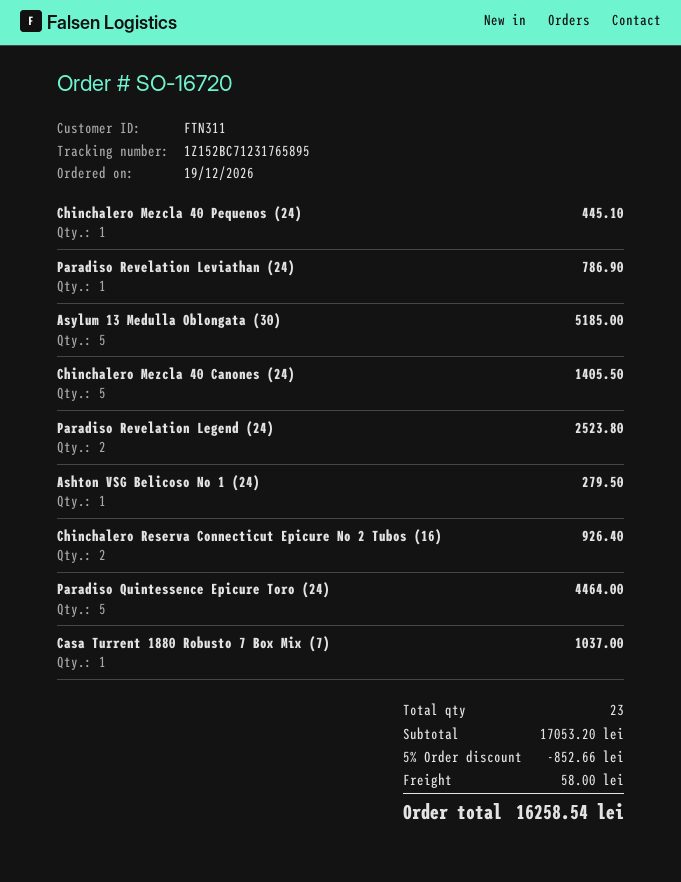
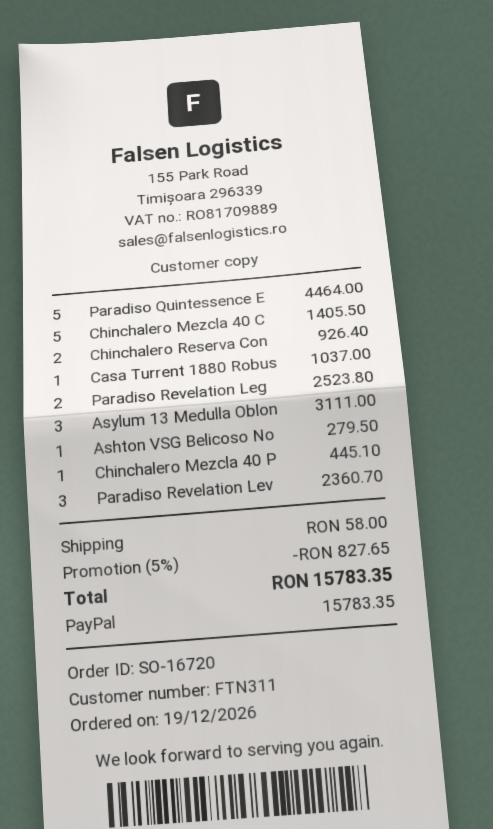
Paradiso Revelation Leviathan (24): 1 for 786.90 -> 3 for 2360.70
Asylum 13 Medulla Oblongata (30): 5 for 5185.00 -> 3 for 3111.00
discount: 5% = 852.66 -> 5% = 827.65
total: 16258.54 -> 15783.35

